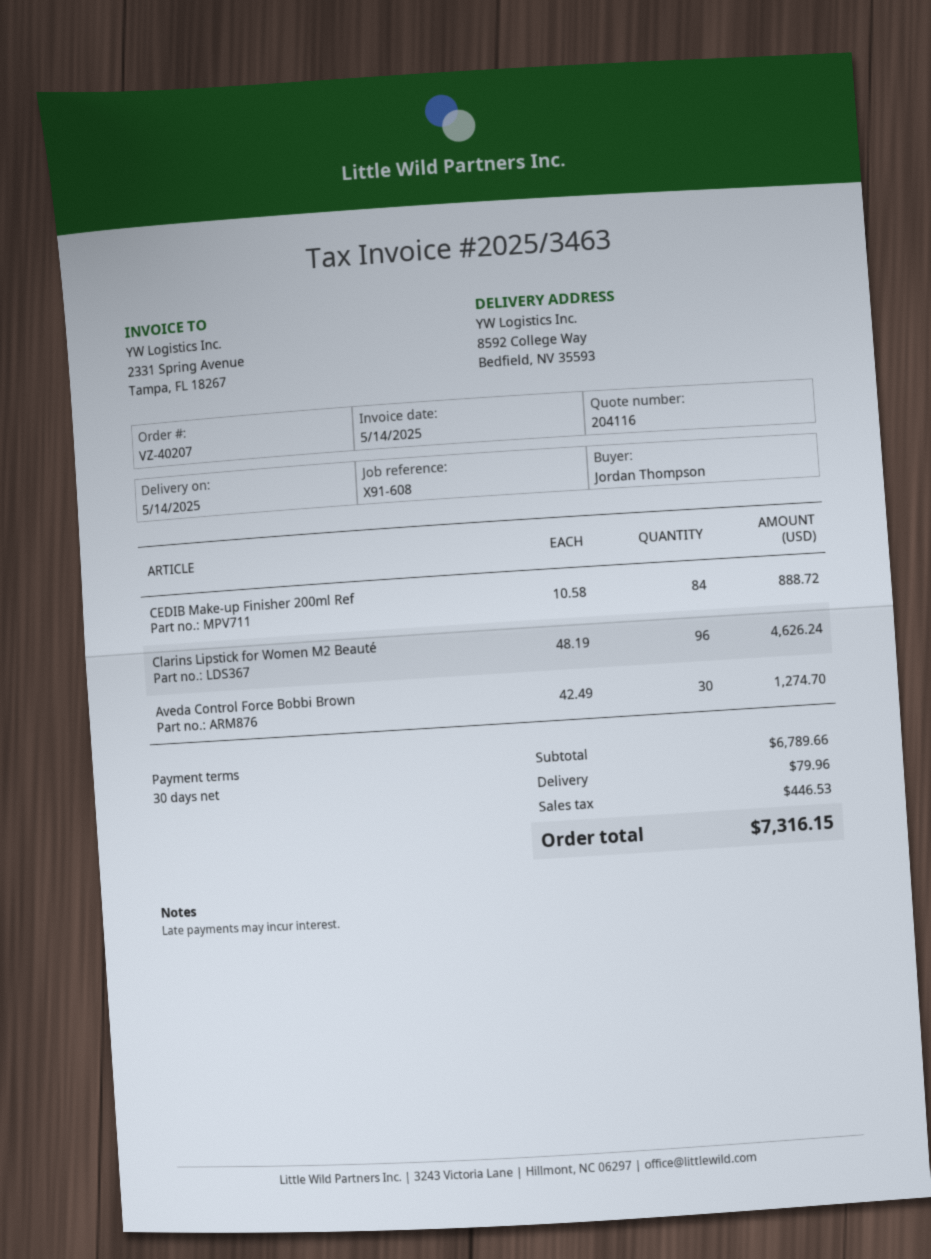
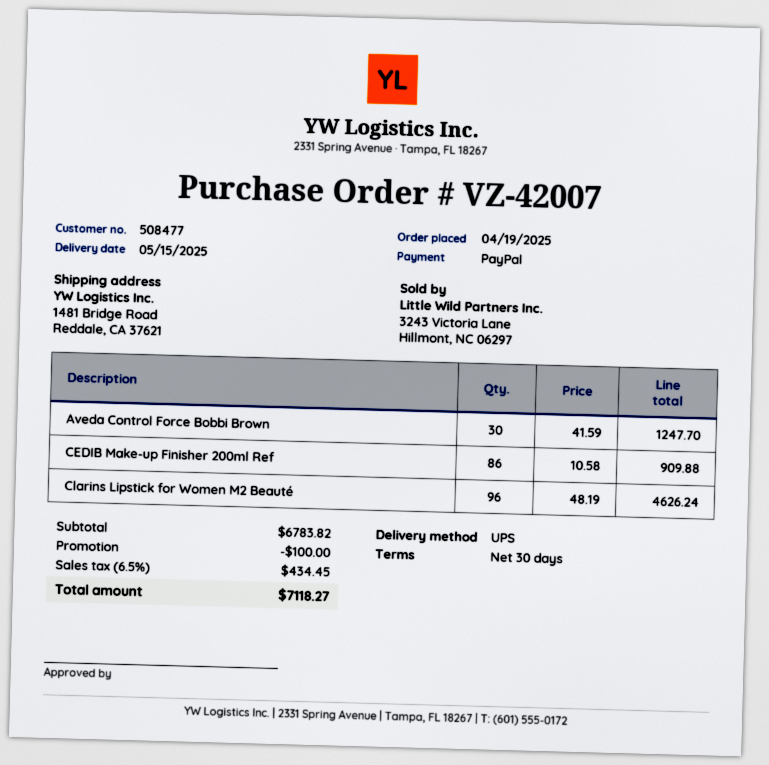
order number: VZ-40207 -> VZ-42007
delivery date: 2025-05-14 -> 2025-05-15
ship to: 8592 College Way, Bedfield, NV 35593 -> 1481 Bridge Road, Reddale, CA 37621
CEDIB Make-up Finisher 200ml Ref: 84 x 10.58 = 888.72 -> 86 x 10.58 = 909.88
Aveda Control Force Bobbi Brown: 30 x 42.49 = 1274.70 -> 30 x 41.59 = 1247.70
subtotal: 6789.66 -> 6783.82
discount: none -> 100.00
shipping: 79.96 -> none
tax: 446.53 -> 434.45
total: 7316.15 -> 7118.27

